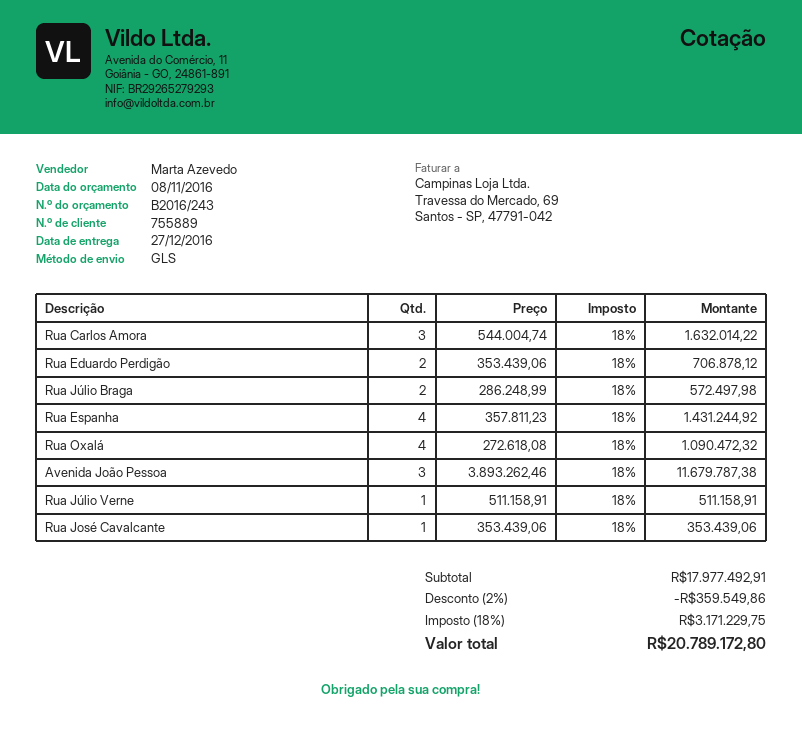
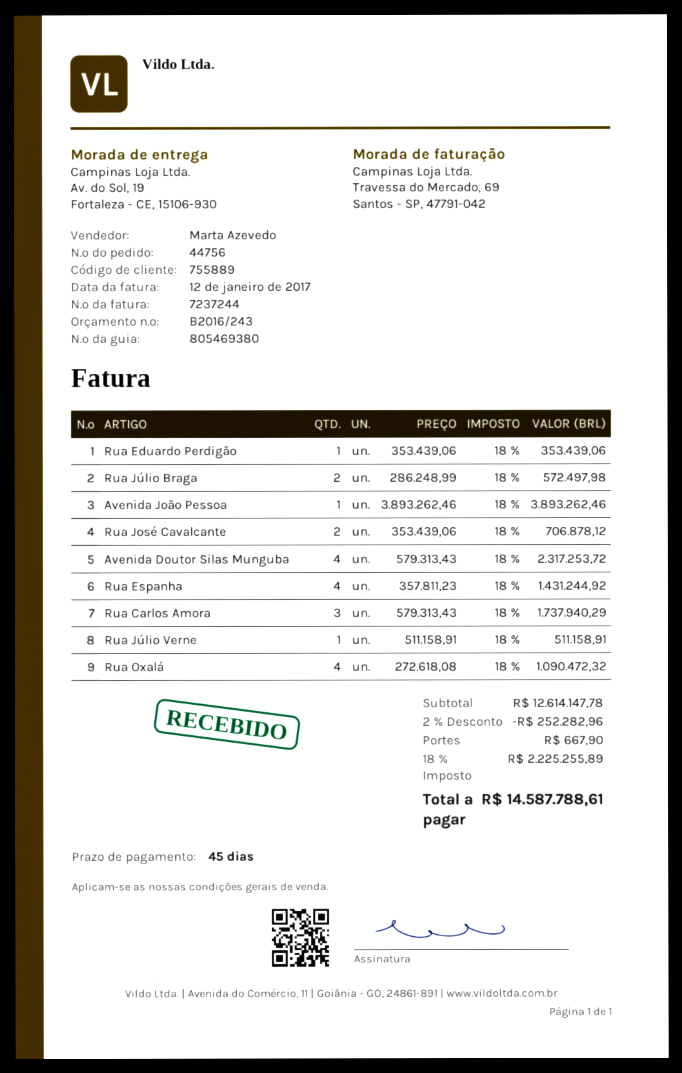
Rua Carlos Amora: 3 x 544004.74 = 1632014.22 -> 3 x 579313.43 = 1737940.29
Rua Eduardo Perdigão: 2 x 353439.06 = 706878.12 -> 1 x 353439.06 = 353439.06
Avenida João Pessoa: 3 x 3893262.46 = 11679787.38 -> 1 x 3893262.46 = 3893262.46
Rua José Cavalcante: 1 x 353439.06 = 353439.06 -> 2 x 353439.06 = 706878.12
Avenida Doutor Silas Munguba: none -> 4 x 579313.43 = 2317253.72
subtotal: 17977492.91 -> 12614147.78
discount: 2% = 359549.86 -> 2% = 252282.96
shipping: none -> 667.90
tax: 18% = 3171229.75 -> 18% = 2225255.89
total: 20789172.80 -> 14587788.61

